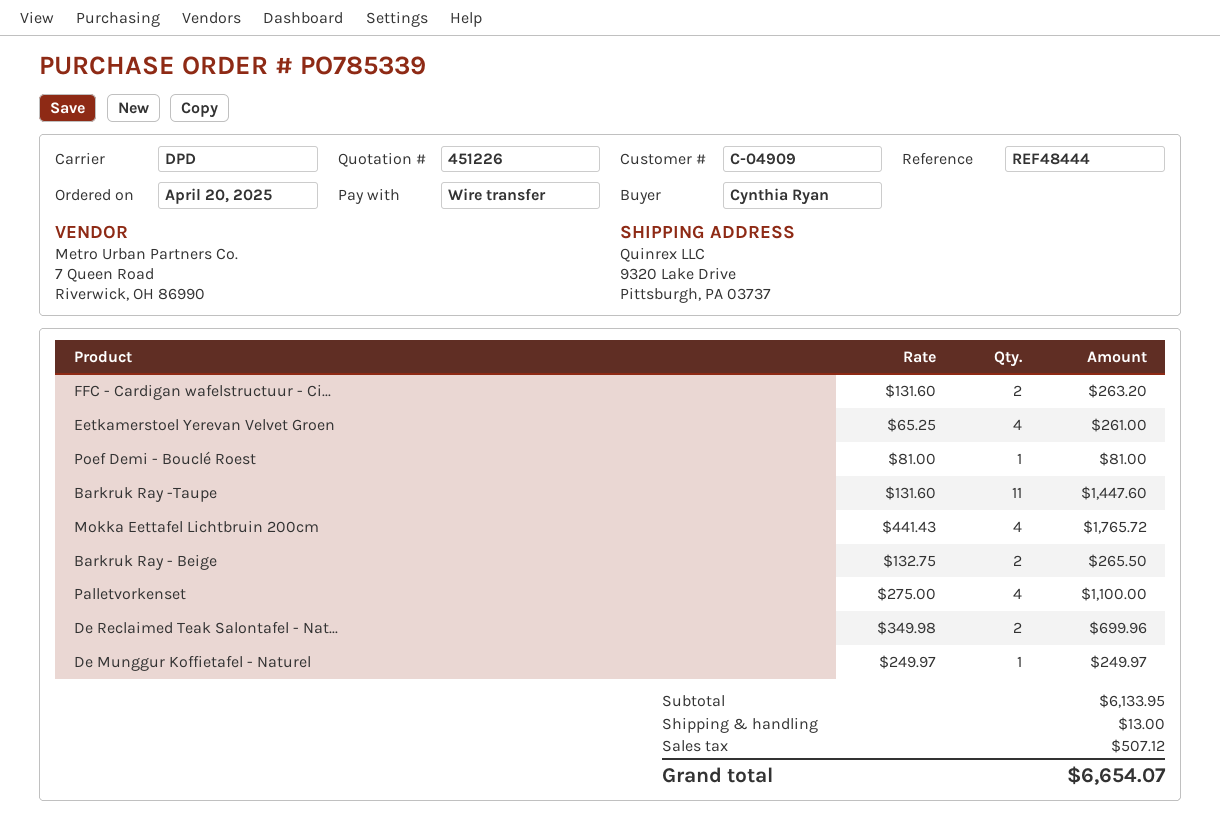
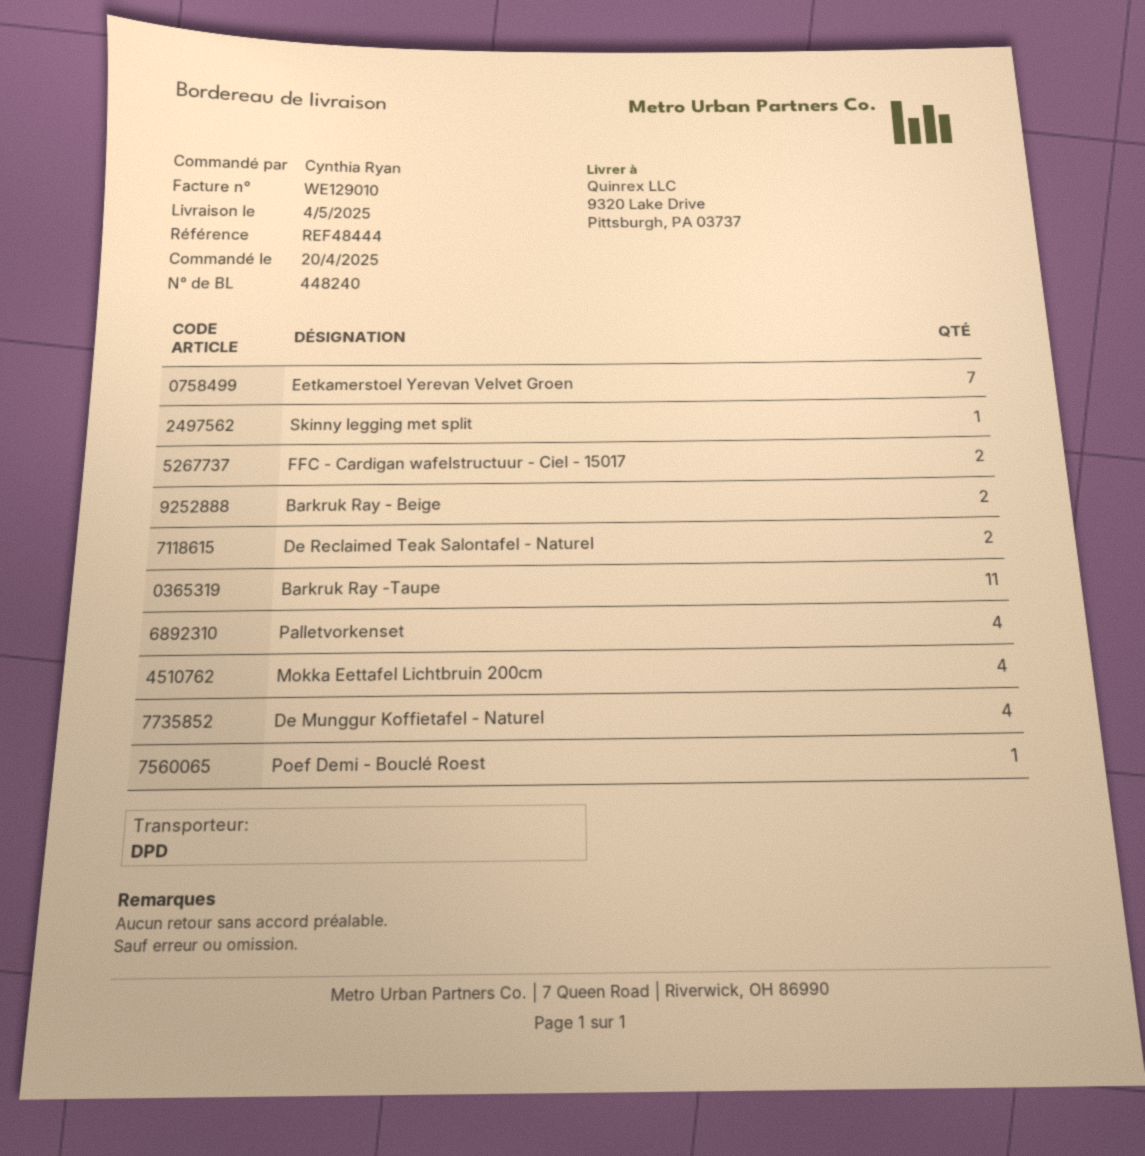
Eetkamerstoel Yerevan Velvet Groen: 4 -> 7
De Munggur Koffietafel - Naturel: 1 -> 4
Skinny legging met split: none -> 1

